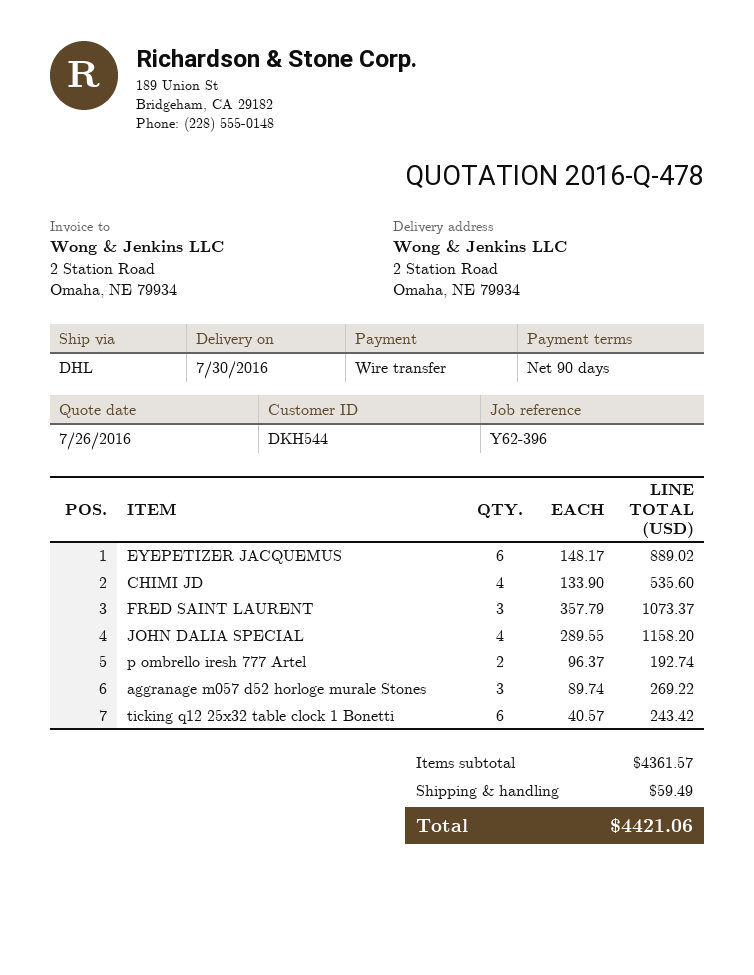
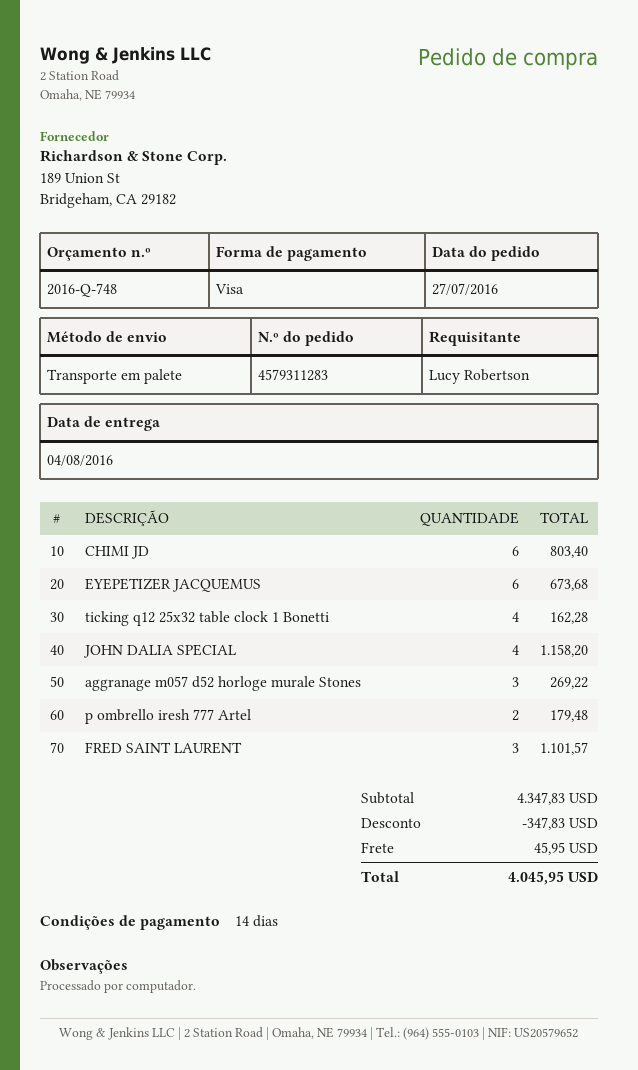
quote number: 2016-Q-478 -> 2016-Q-748
delivery date: 2016-07-30 -> 2016-08-04
payment terms: 90 days -> 14 days
payment method: bank transfer -> Visa
shipping method: DHL -> pallet freight
EYEPETIZER JACQUEMUS: 6 for 889.02 -> 6 for 673.68
CHIMI JD: 4 for 535.60 -> 6 for 803.40
FRED SAINT LAURENT: 3 for 1073.37 -> 3 for 1101.57
p ombrello iresh 777 Artel: 2 for 192.74 -> 2 for 179.48
ticking q12 25x32 table clock 1 Bonetti: 6 for 243.42 -> 4 for 162.28
subtotal: 4361.57 -> 4347.83
discount: none -> 347.83
shipping: 59.49 -> 45.95
total: 4421.06 -> 4045.95

